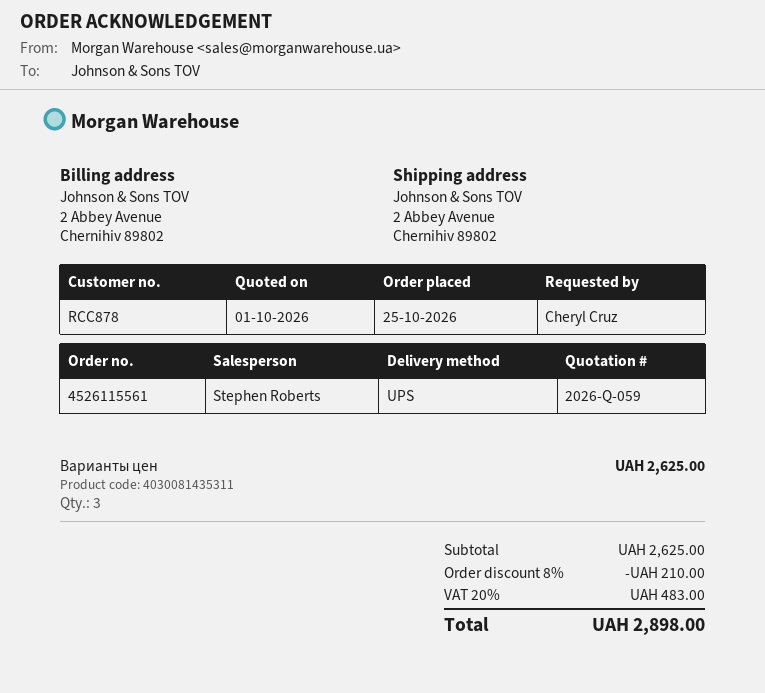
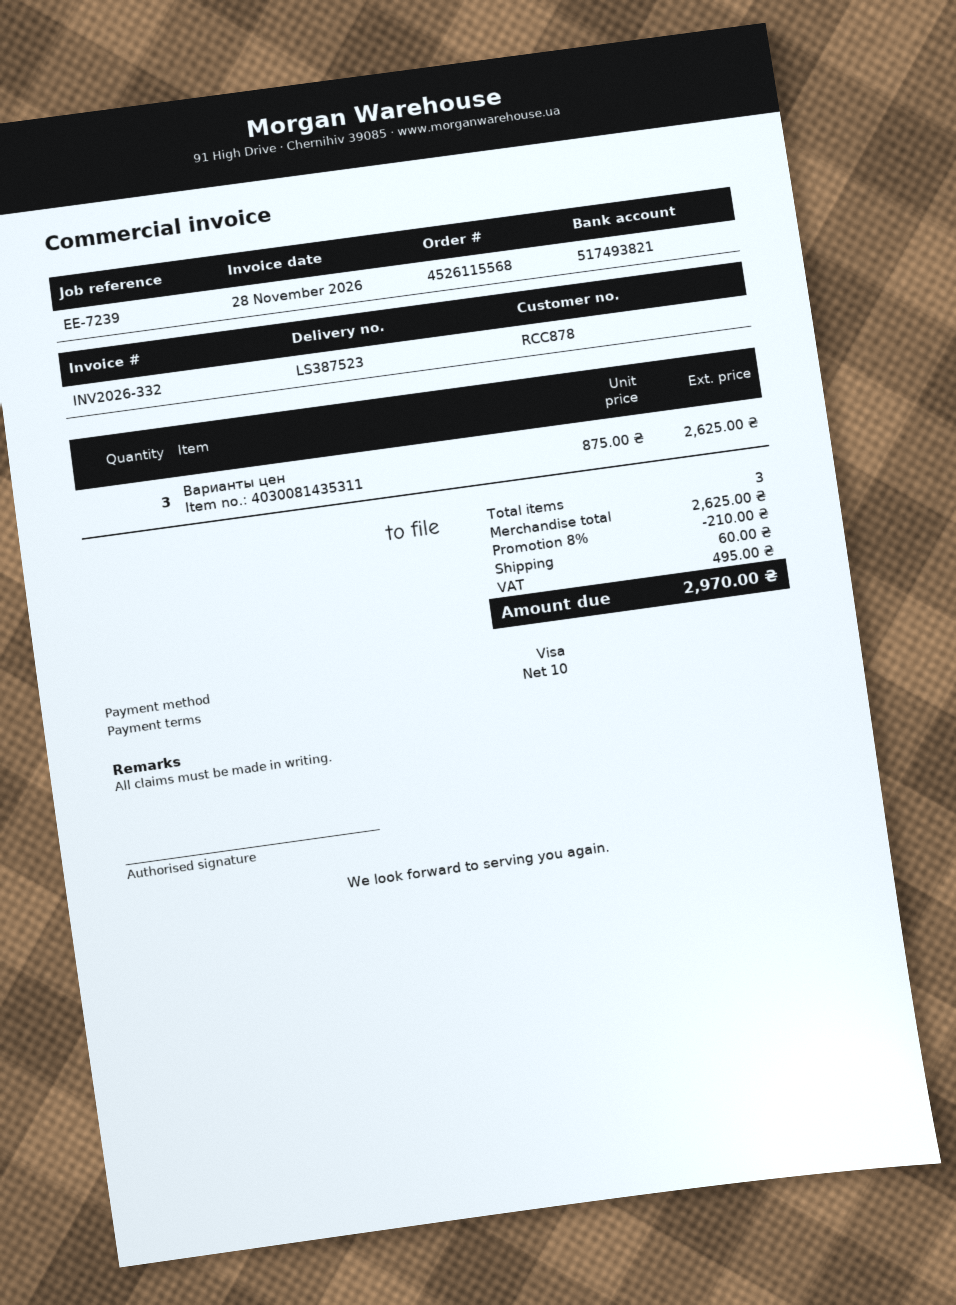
order number: 4526115561 -> 4526115568
shipping: none -> 60.00
tax: 483.00 -> 495.00
total: 2898.00 -> 2970.00

